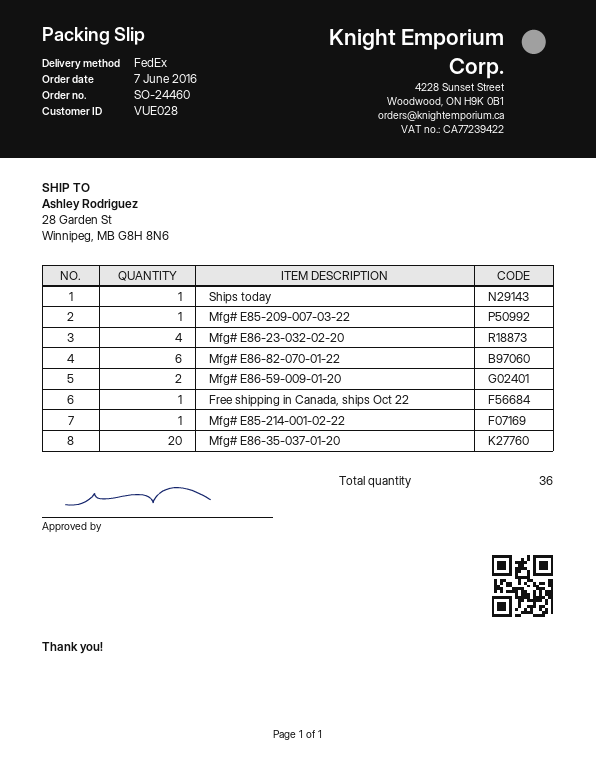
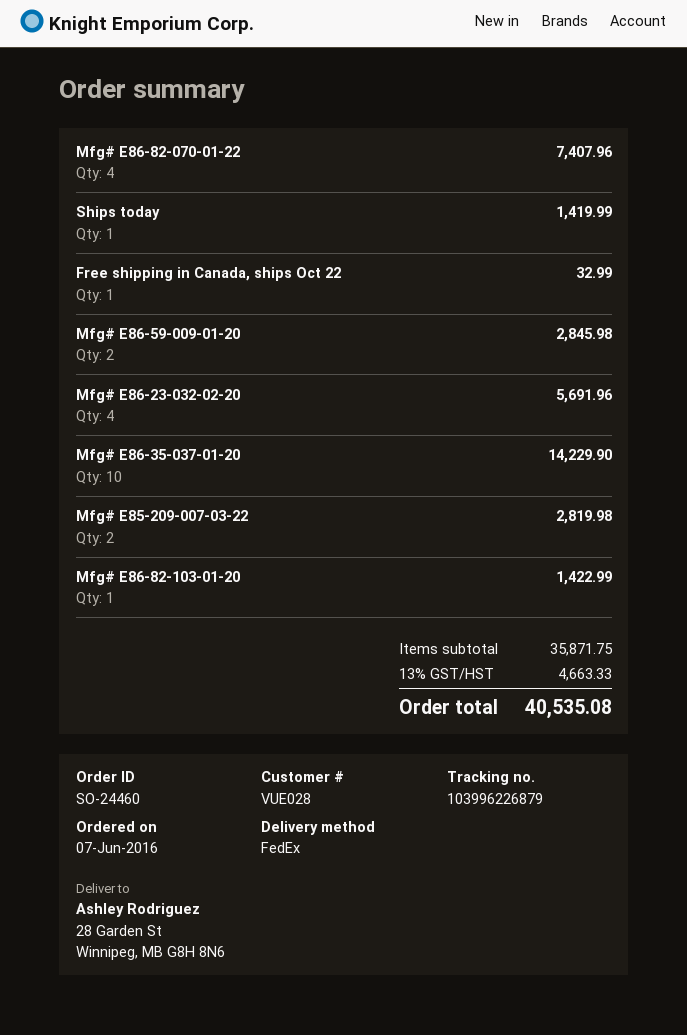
Mfg# E85-209-007-03-22: 1 -> 2
Mfg# E86-82-070-01-22: 6 -> 4
Mfg# E85-214-001-02-22: 1 -> none
Mfg# E86-35-037-01-20: 20 -> 10
Mfg# E86-82-103-01-20: none -> 1

